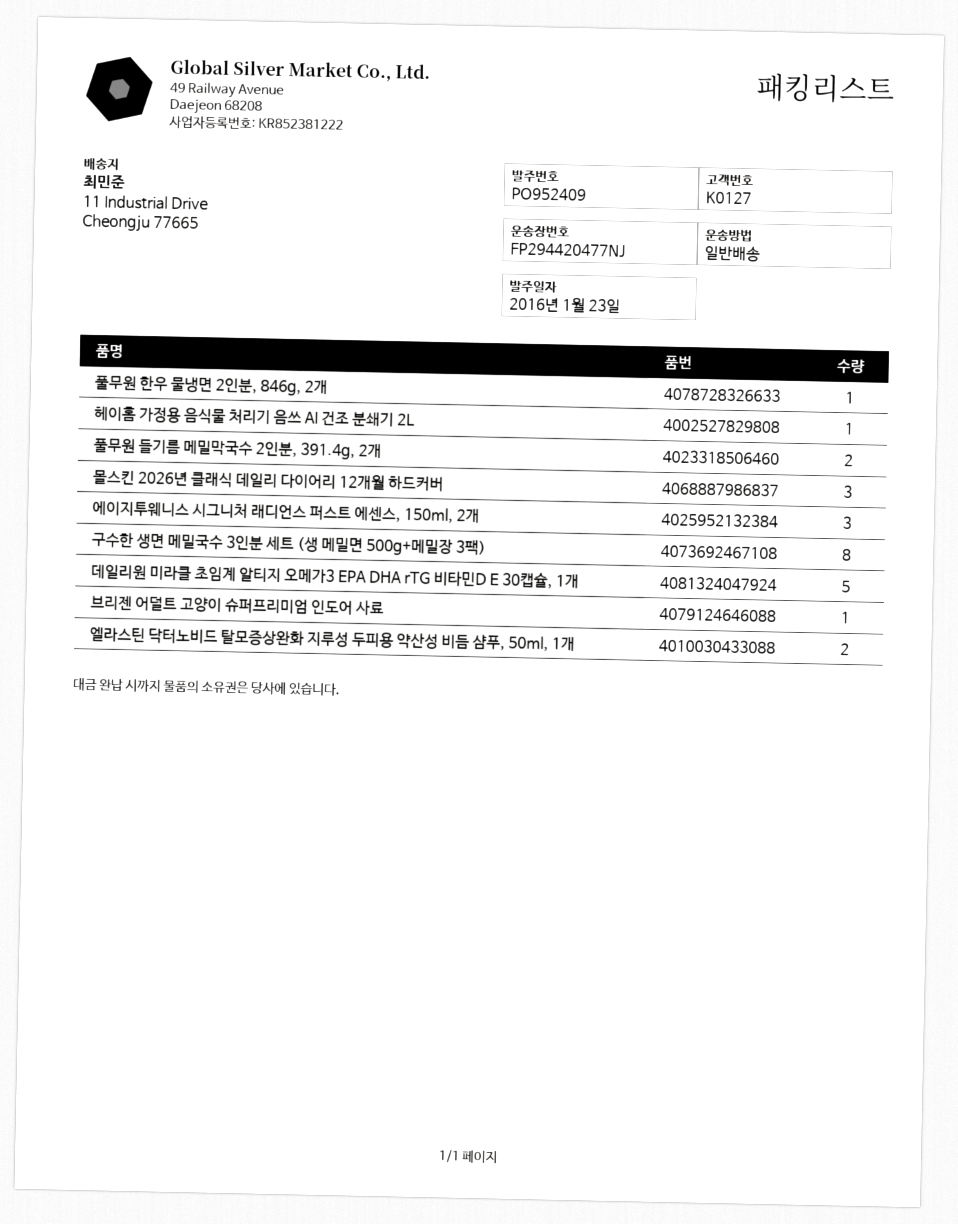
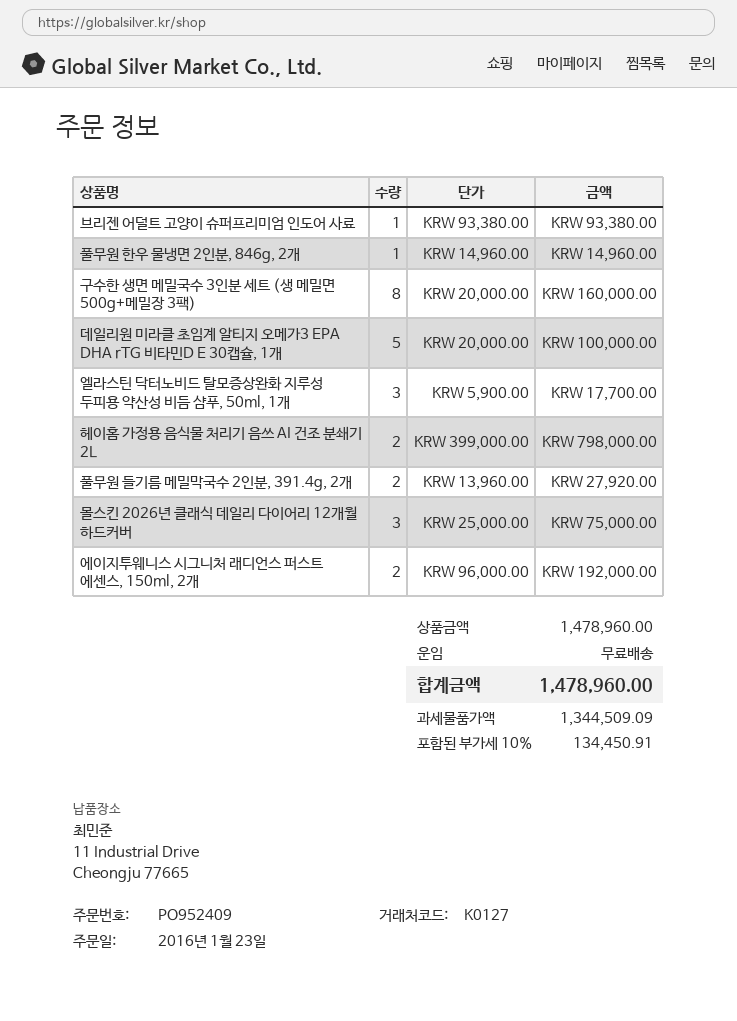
헤이홈 가정용 음식물 처리기 음쓰 AI 건조 분쇄기 2L: 1 -> 2
에이지투웨니스 시그니처 래디언스 퍼스트 에센스, 150ml, 2개: 3 -> 2
엘라스틴 닥터노비드 탈모증상완화 지루성 두피용 약산성 비듬 샴푸, 50ml, 1개: 2 -> 3

